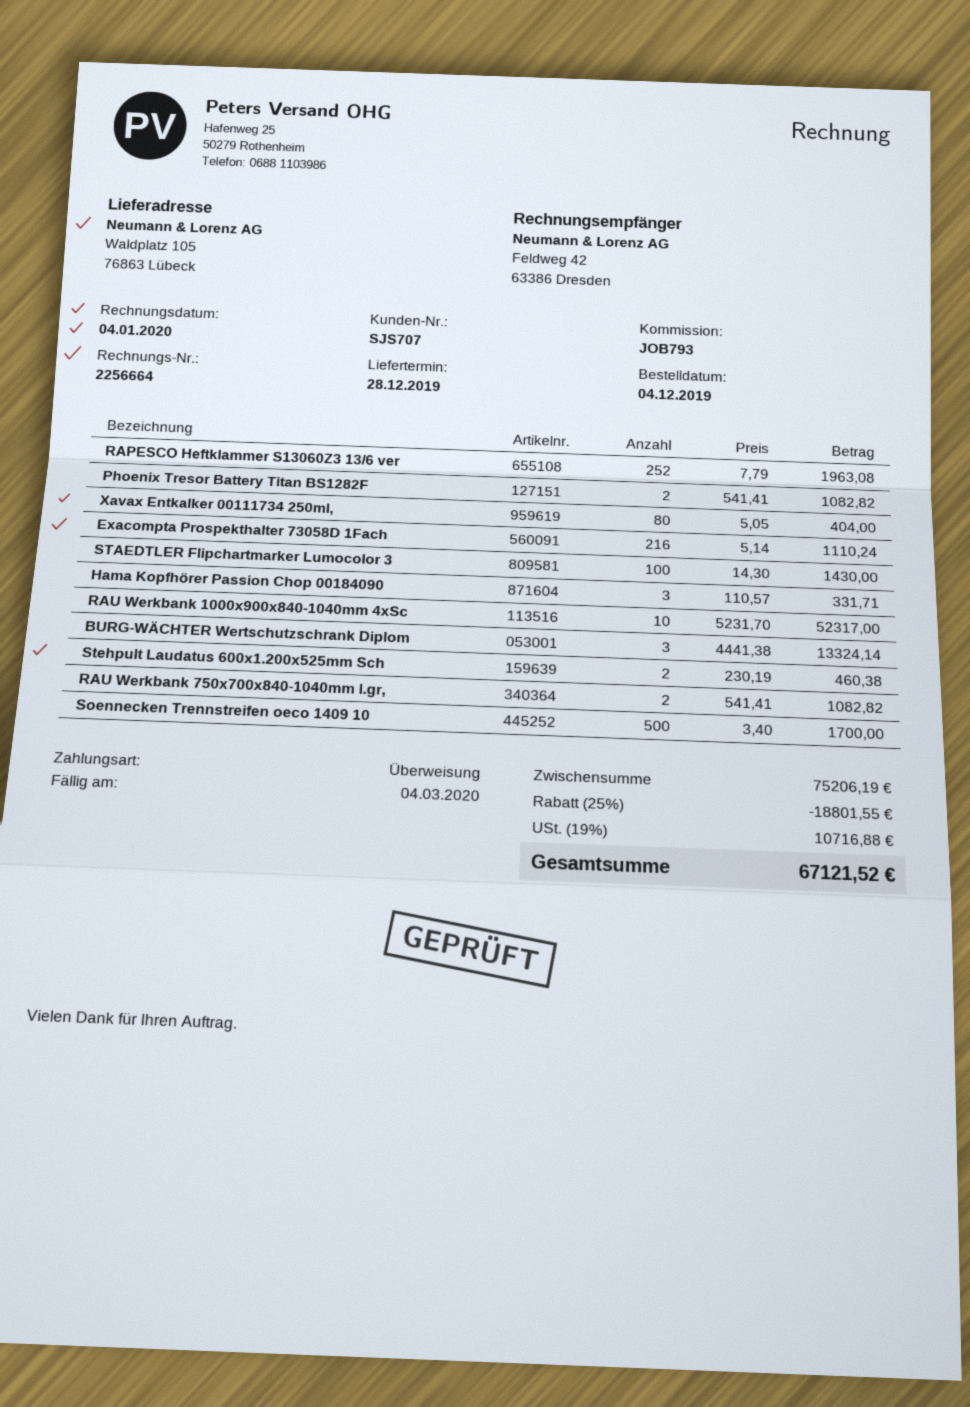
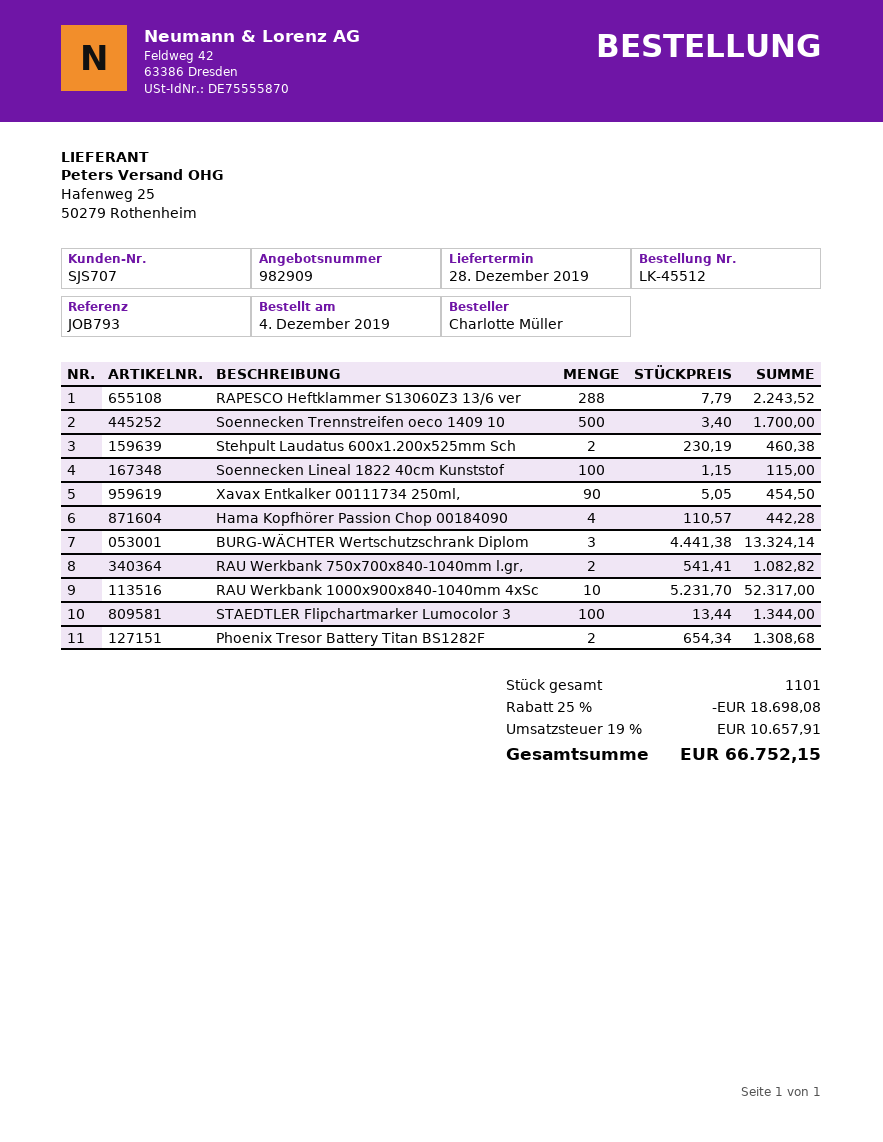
RAPESCO Heftklammer S13060Z3 13/6 ver: 252 x 7.79 = 1963.08 -> 288 x 7.79 = 2243.52
Phoenix Tresor Battery Titan BS1282F: 2 x 541.41 = 1082.82 -> 2 x 654.34 = 1308.68
Xavax Entkalker 00111734 250ml,: 80 x 5.05 = 404.00 -> 90 x 5.05 = 454.50
Exacompta Prospekthalter 73058D 1Fach: 216 x 5.14 = 1110.24 -> none
STAEDTLER Flipchartmarker Lumocolor 3: 100 x 14.30 = 1430.00 -> 100 x 13.44 = 1344.00
Hama Kopfhörer Passion Chop 00184090: 3 x 110.57 = 331.71 -> 4 x 110.57 = 442.28
Soennecken Lineal 1822 40cm Kunststof: none -> 100 x 1.15 = 115.00
discount: 25% = 18801.55 -> 25% = 18698.08
tax: 19% = 10716.88 -> 19% = 10657.91
total: 67121.52 -> 66752.15

